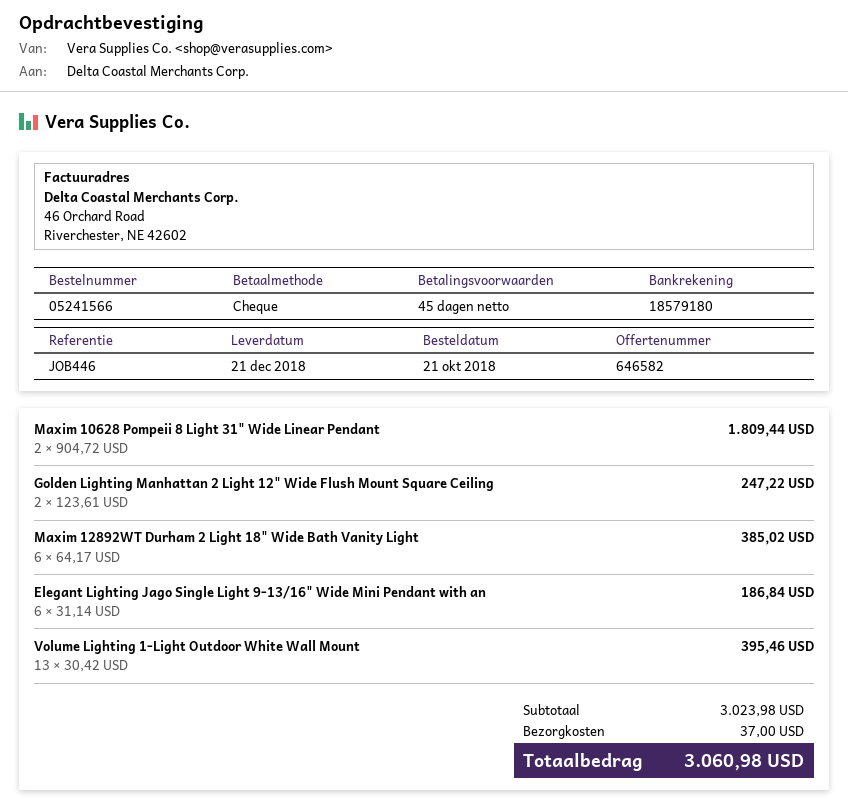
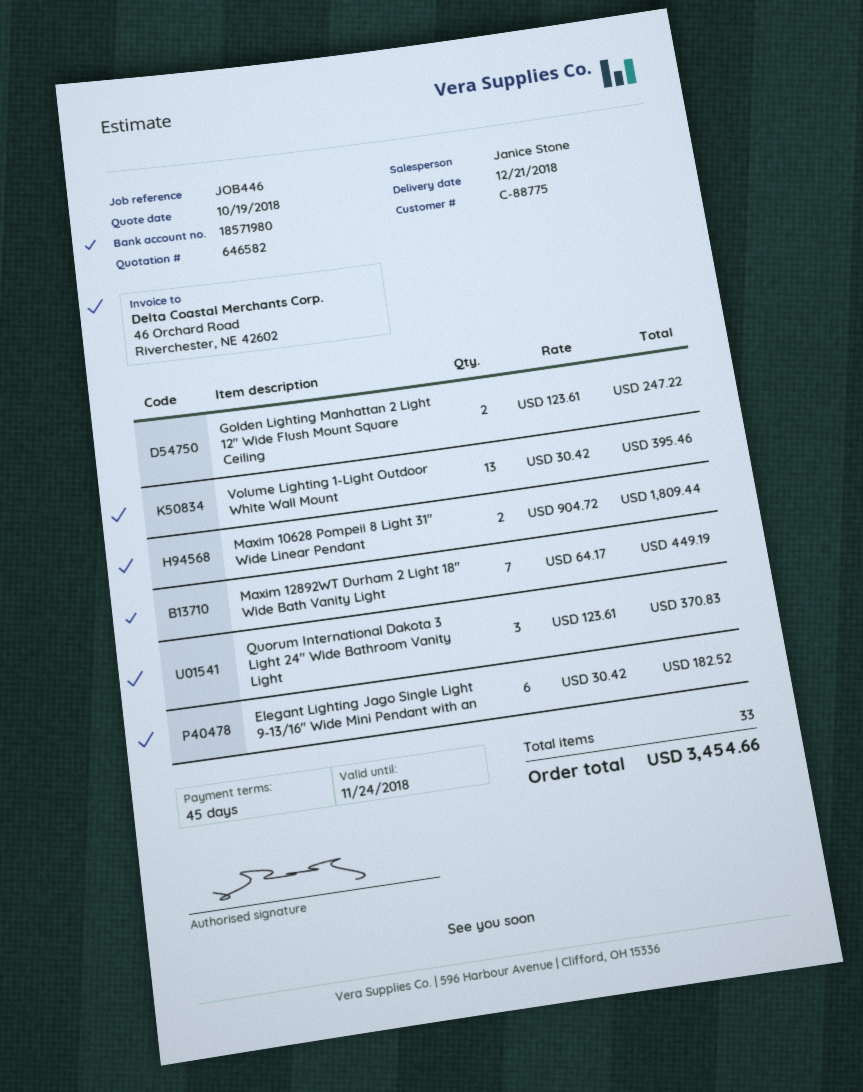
bank account: 18579180 -> 18571980
Maxim 12892WT Durham 2 Light 18" Wide Bath Vanity Light: 6 x 64.17 = 385.02 -> 7 x 64.17 = 449.19
Elegant Lighting Jago Single Light 9-13/16" Wide Mini Pendant with an: 6 x 31.14 = 186.84 -> 6 x 30.42 = 182.52
Quorum International Dakota 3 Light 24" Wide Bathroom Vanity Light: none -> 3 x 123.61 = 370.83
shipping: 37.00 -> none
total: 3060.98 -> 3454.66

